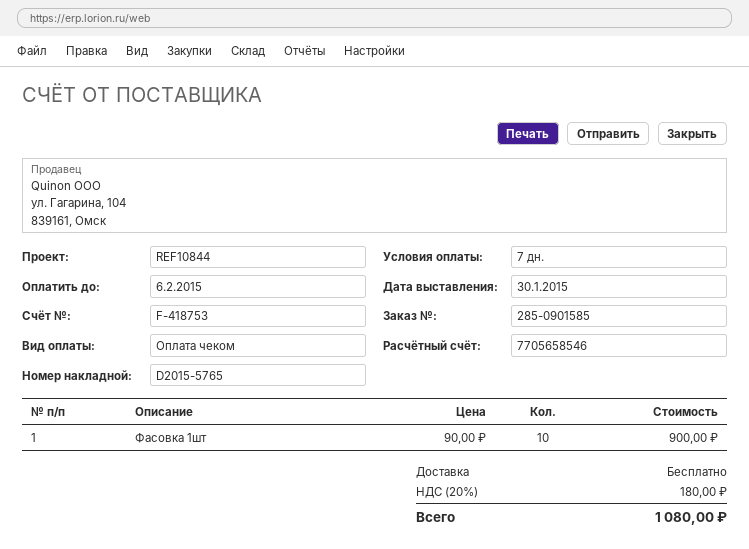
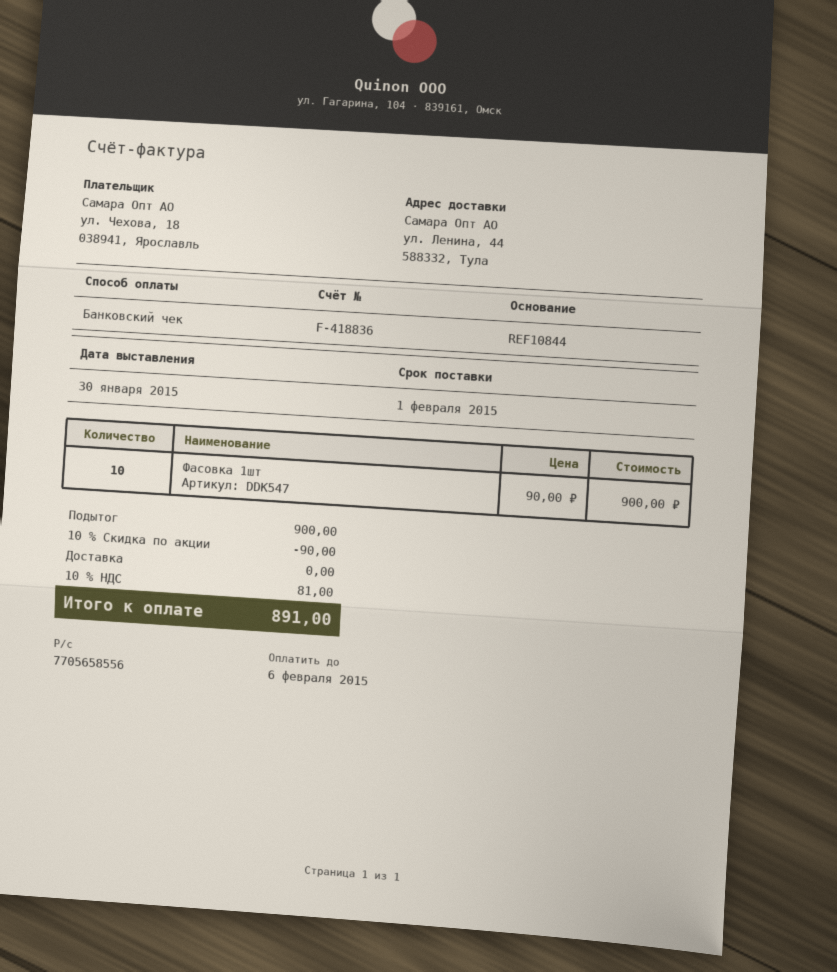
invoice number: F-418753 -> F-418836
bank account: 7705658546 -> 7705658556
discount: none -> 10% = 90.00
tax: 20% = 180.00 -> 10% = 81.00
total: 1080.00 -> 891.00

